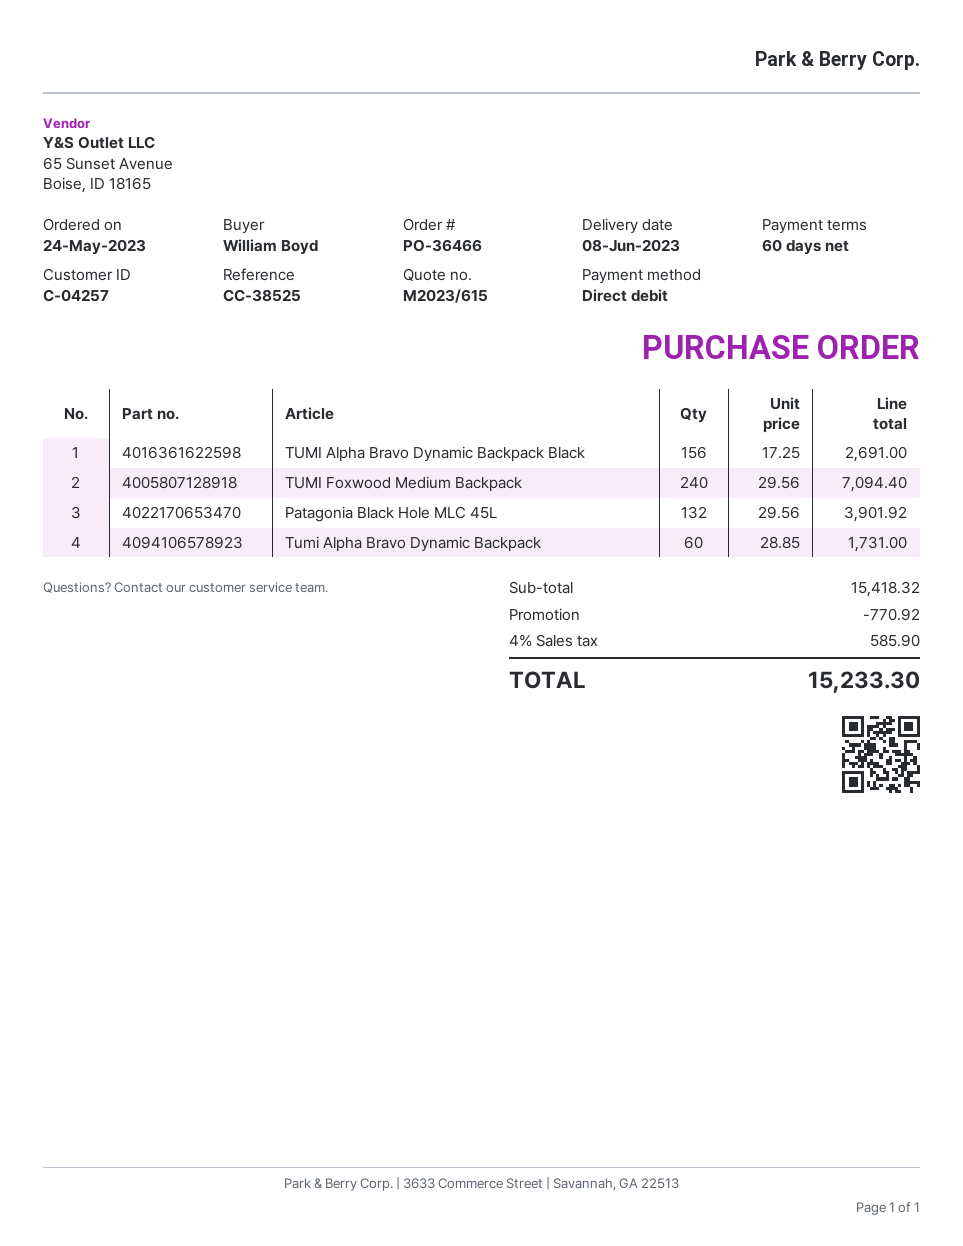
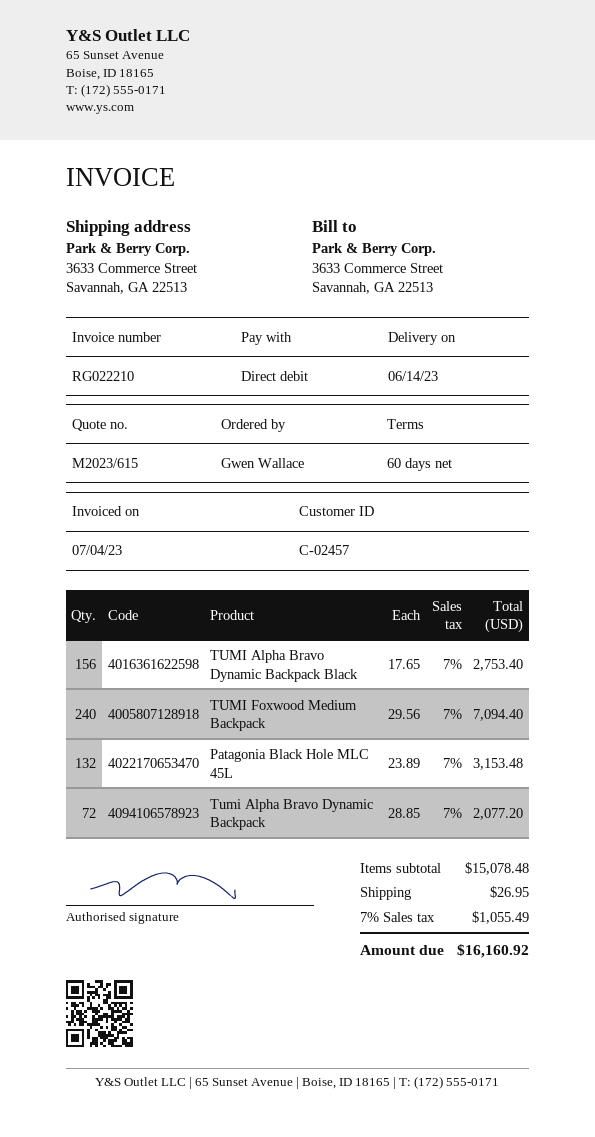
delivery date: 2023-06-08 -> 2023-06-14
customer number: C-04257 -> C-02457
ordered by: William Boyd -> Gwen Wallace
TUMI Alpha Bravo Dynamic Backpack Black: 156 x 17.25 = 2691.00 -> 156 x 17.65 = 2753.40
Patagonia Black Hole MLC 45L: 132 x 29.56 = 3901.92 -> 132 x 23.89 = 3153.48
Tumi Alpha Bravo Dynamic Backpack: 60 x 28.85 = 1731.00 -> 72 x 28.85 = 2077.20
subtotal: 15418.32 -> 15078.48
discount: 770.92 -> none
shipping: none -> 26.95
tax: 4% = 585.90 -> 7% = 1055.49
total: 15233.30 -> 16160.92

